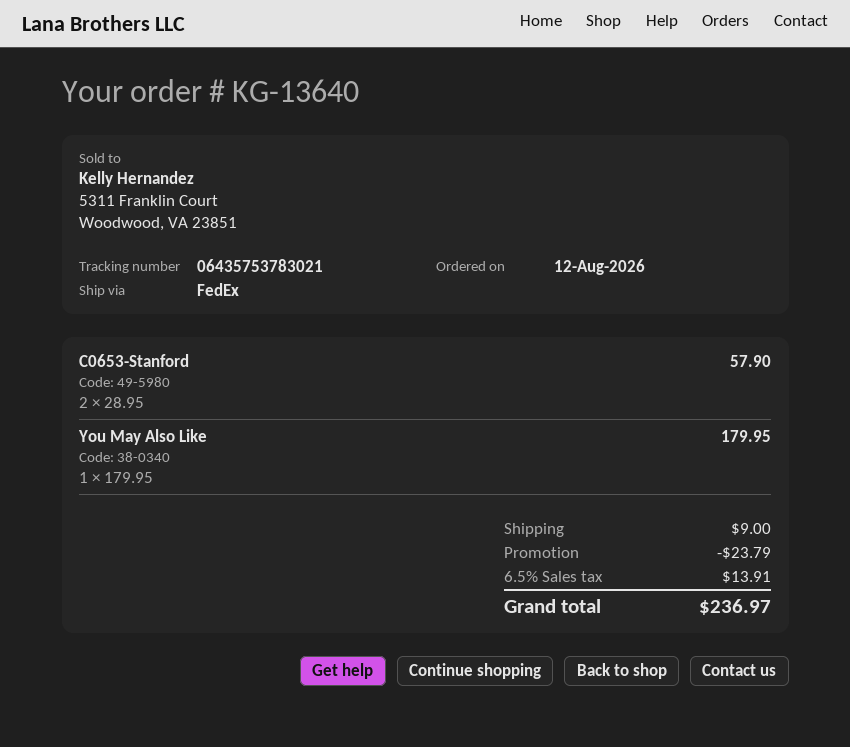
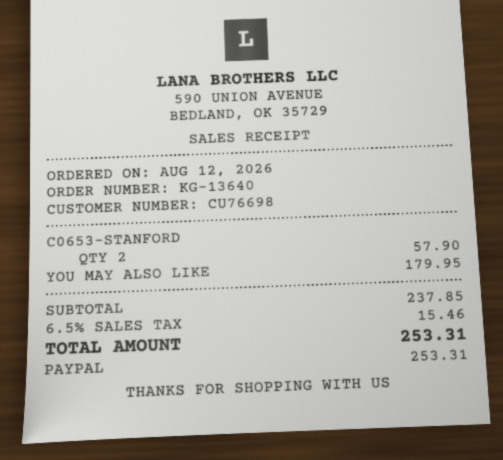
discount: 23.79 -> none
shipping: 9.00 -> none
tax: 6.5% = 13.91 -> 6.5% = 15.46
total: 236.97 -> 253.31

